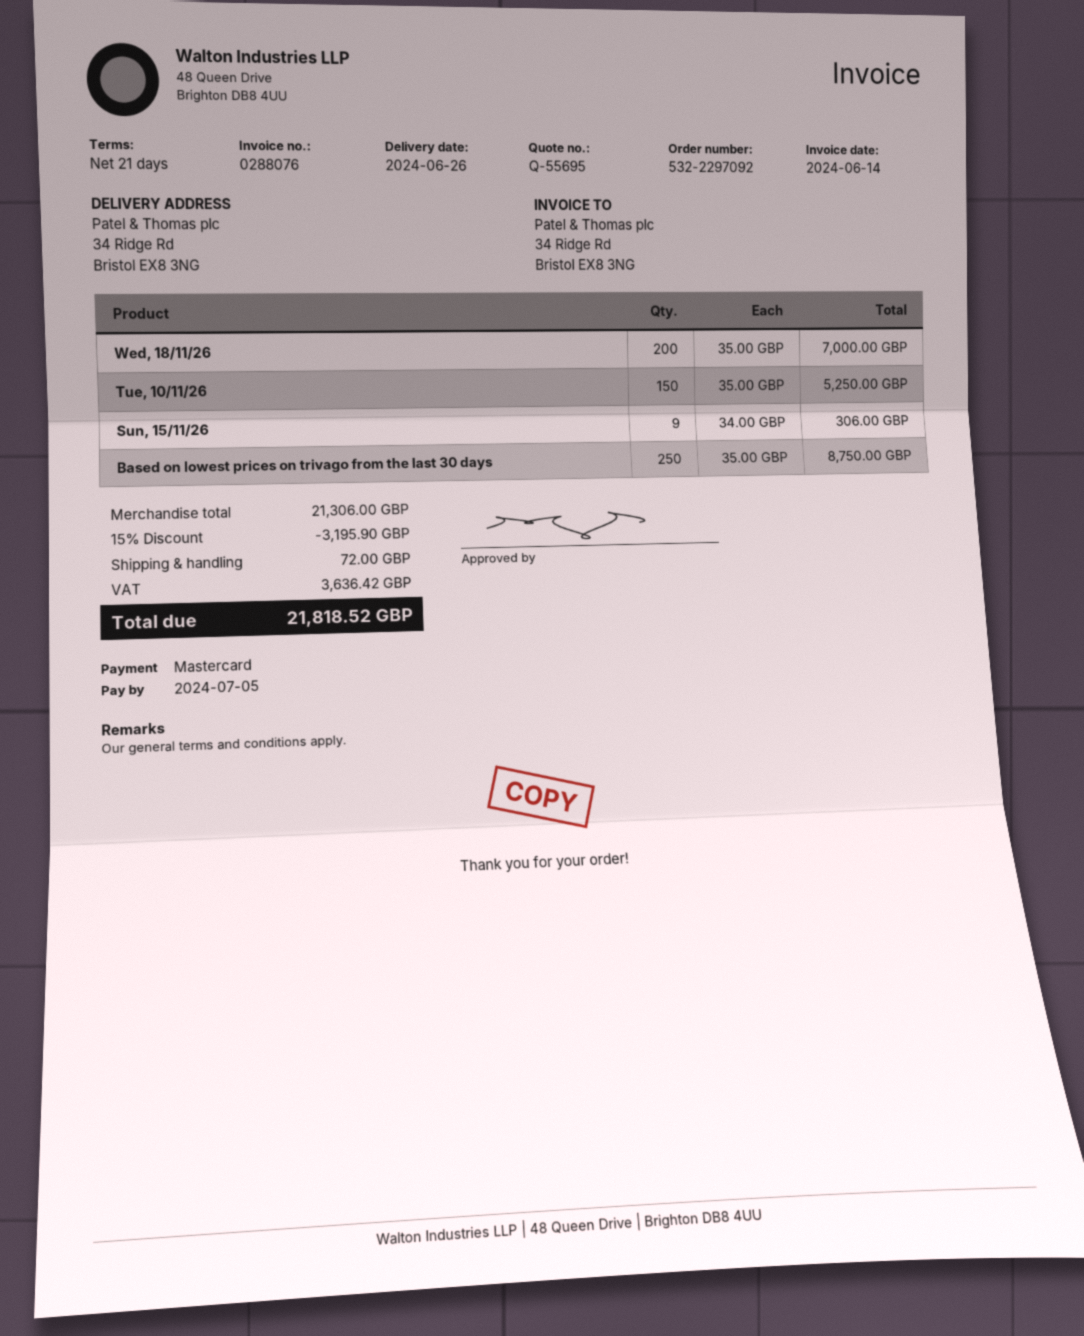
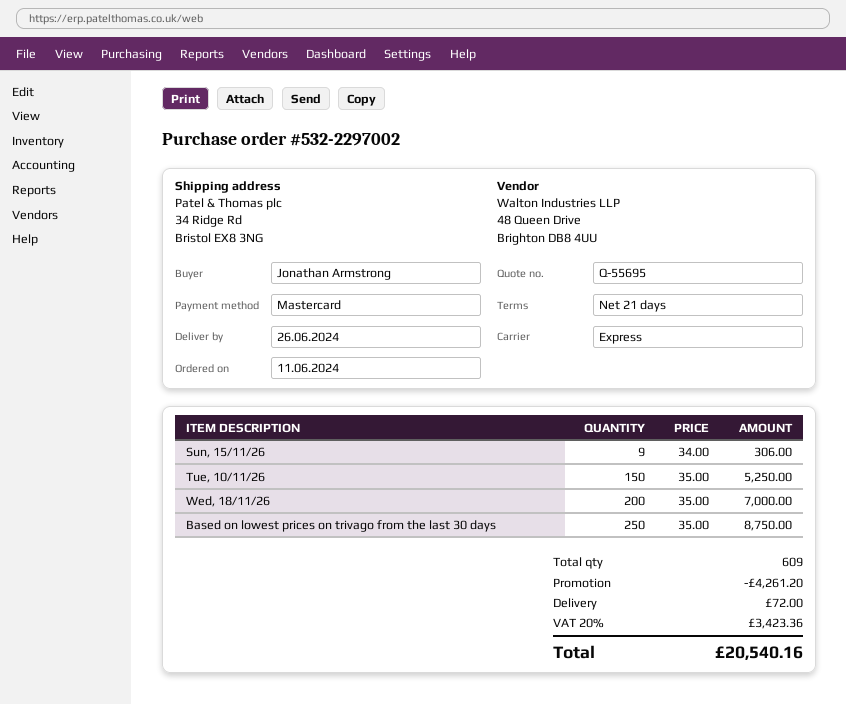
order number: 532-2297092 -> 532-2297002
discount: 3195.90 -> 4261.20
tax: 3636.42 -> 3423.36
total: 21818.52 -> 20540.16

